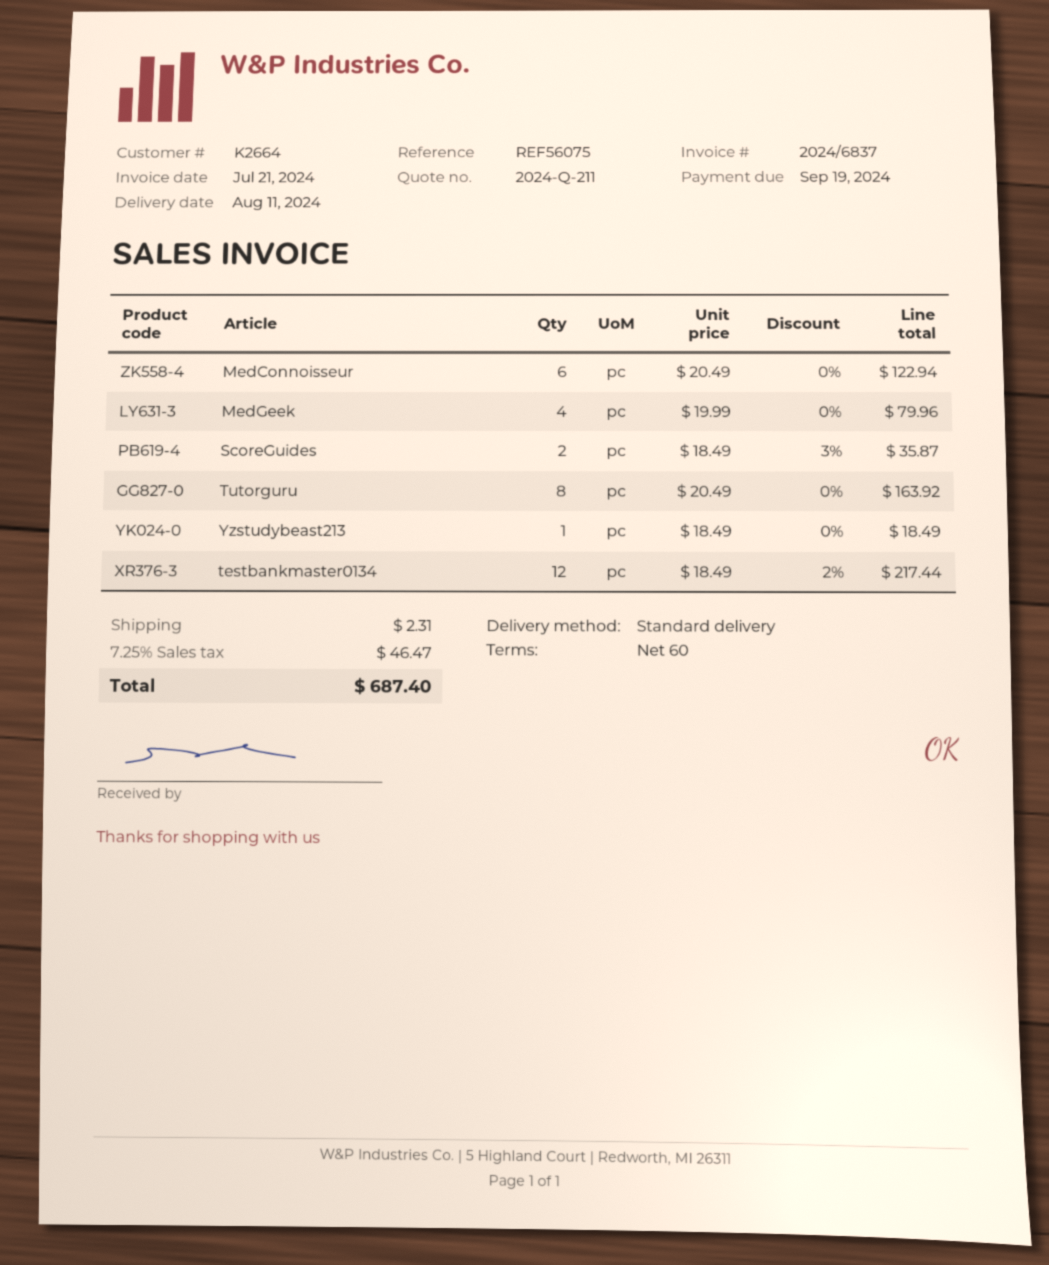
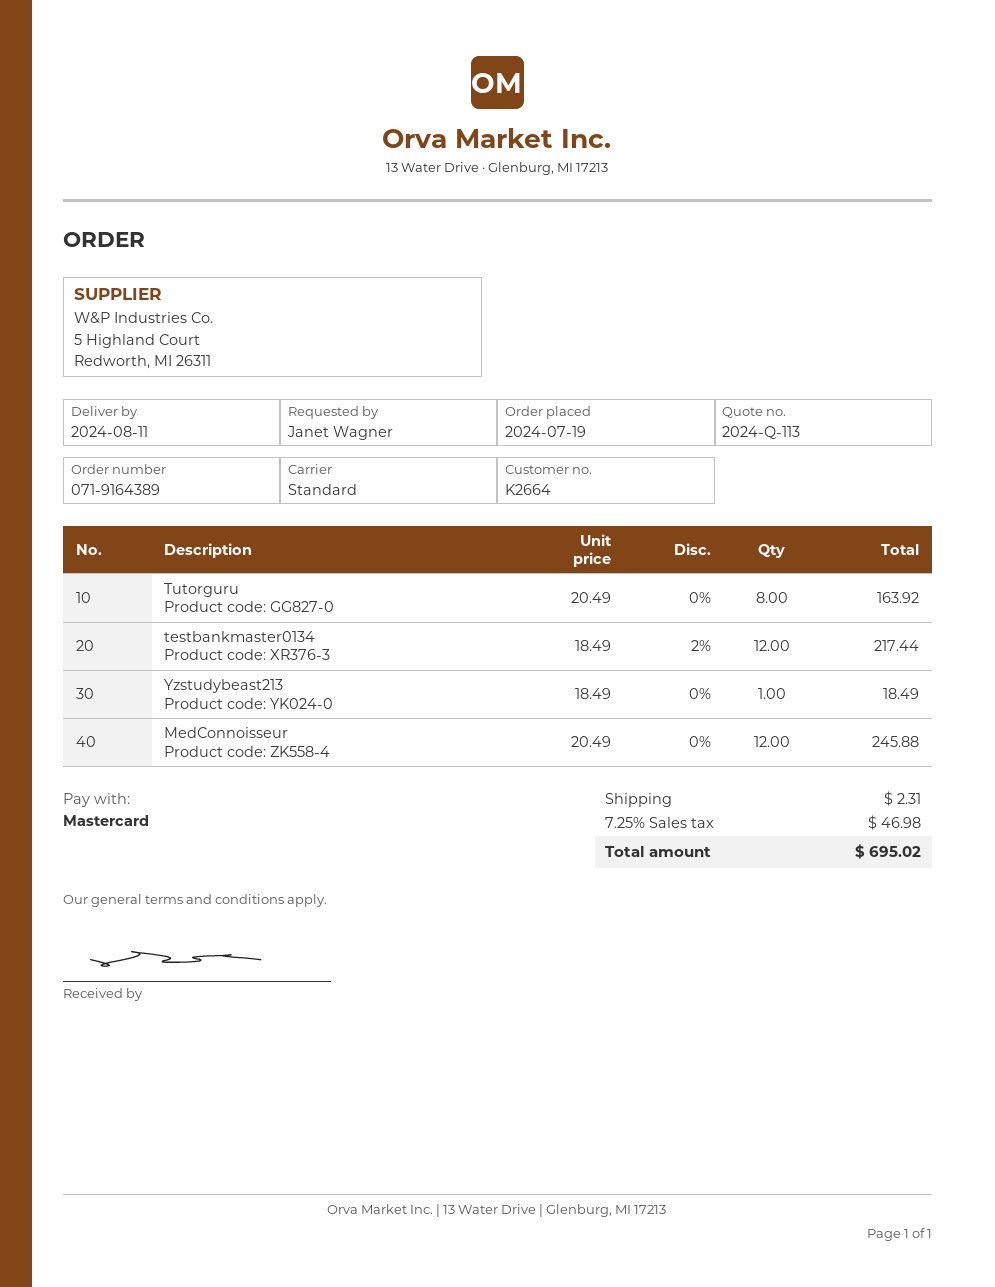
quote number: 2024-Q-211 -> 2024-Q-113
MedConnoisseur: 6 x 20.49 = 122.94 -> 12 x 20.49 = 245.88
MedGeek: 4 x 19.99 = 79.96 -> none
ScoreGuides: 2 x 18.49 - 3% = 35.87 -> none
tax: 7.25% = 46.47 -> 7.25% = 46.98
total: 687.40 -> 695.02

